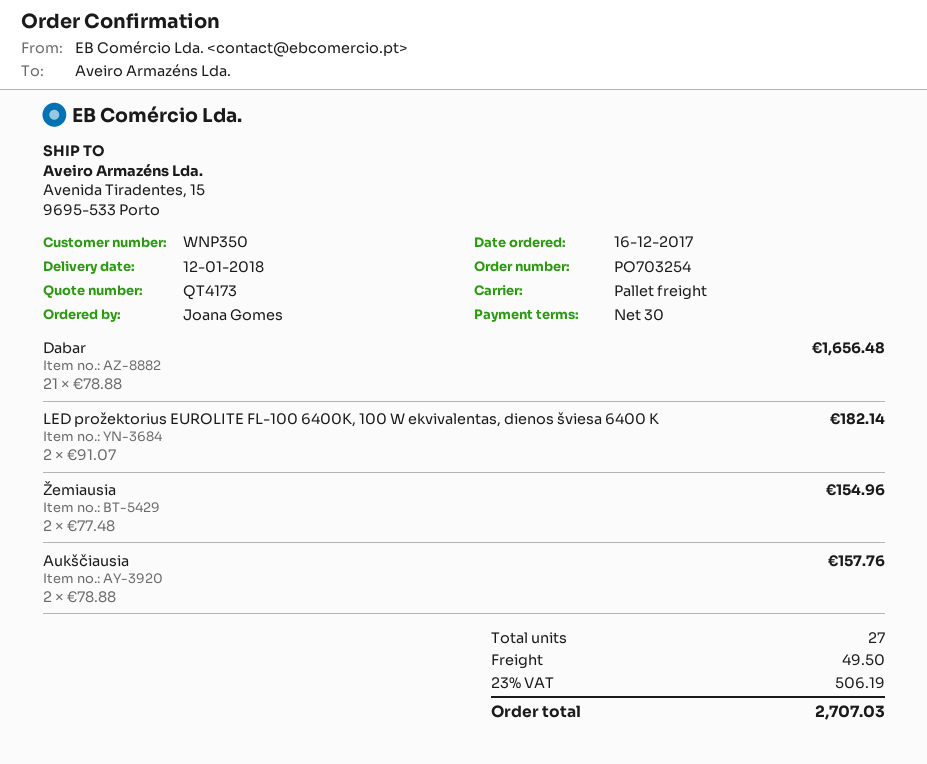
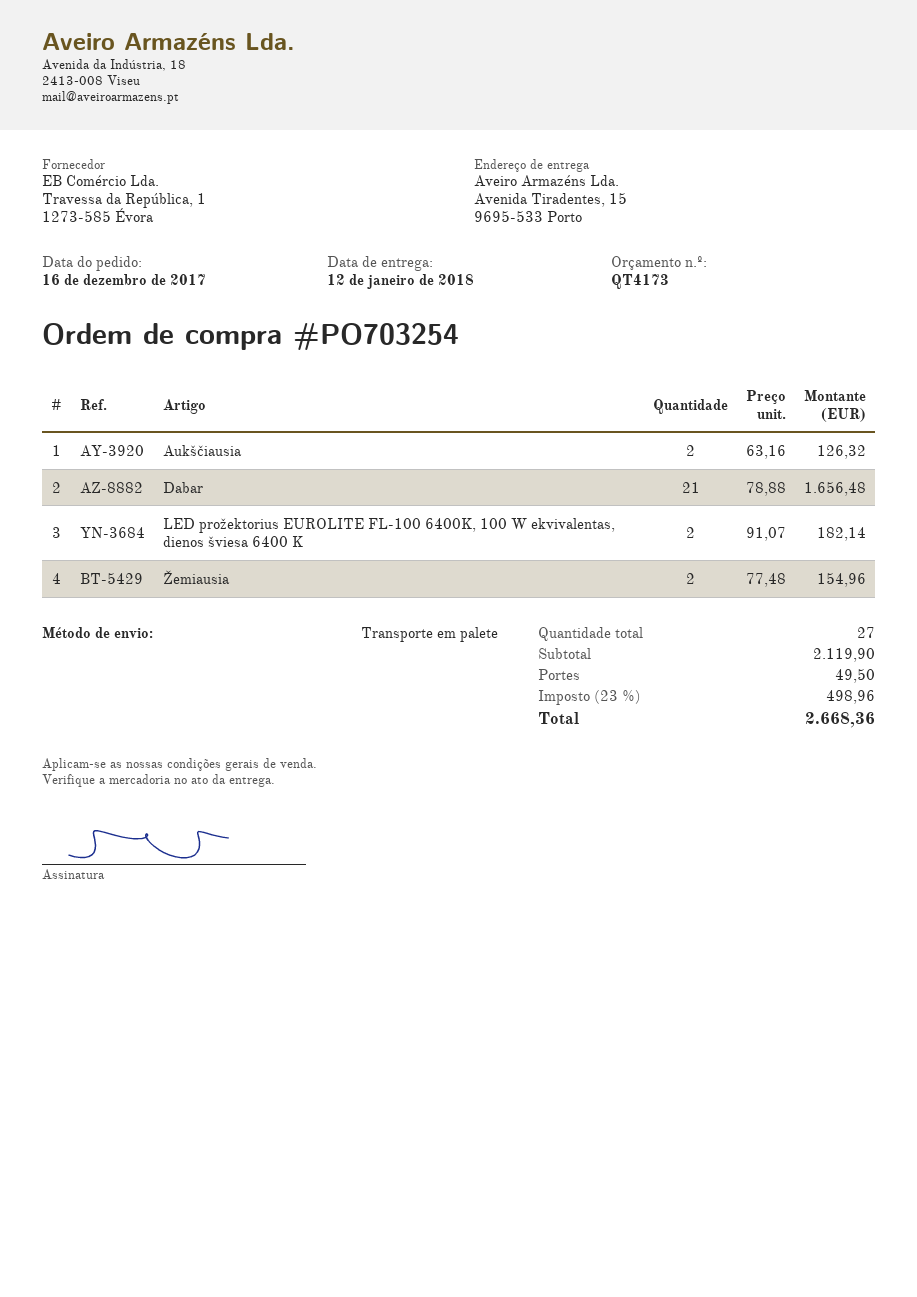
Aukščiausia: 2 x 78.88 = 157.76 -> 2 x 63.16 = 126.32
tax: 23% = 506.19 -> 23% = 498.96
total: 2707.03 -> 2668.36

